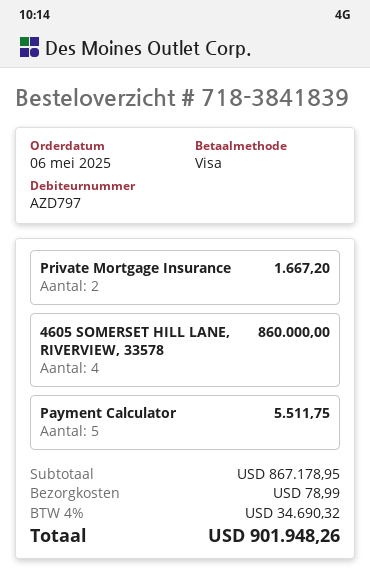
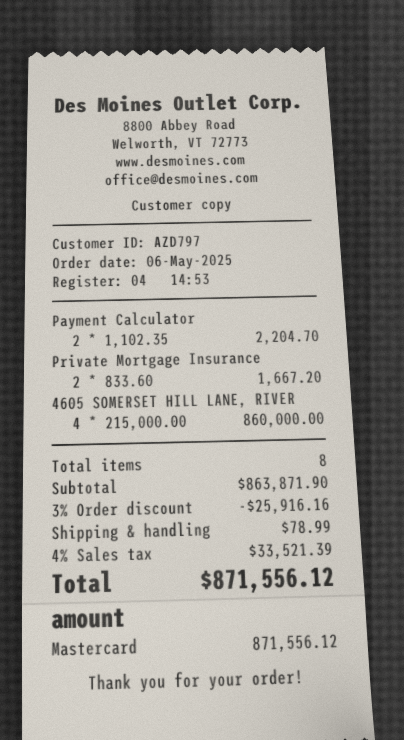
payment method: Visa -> Mastercard
Payment Calculator: 5 for 5511.75 -> 2 for 2204.70
subtotal: 867178.95 -> 863871.90
discount: none -> 3% = 25916.16
tax: 4% = 34690.32 -> 4% = 33521.39
total: 901948.26 -> 871556.12

